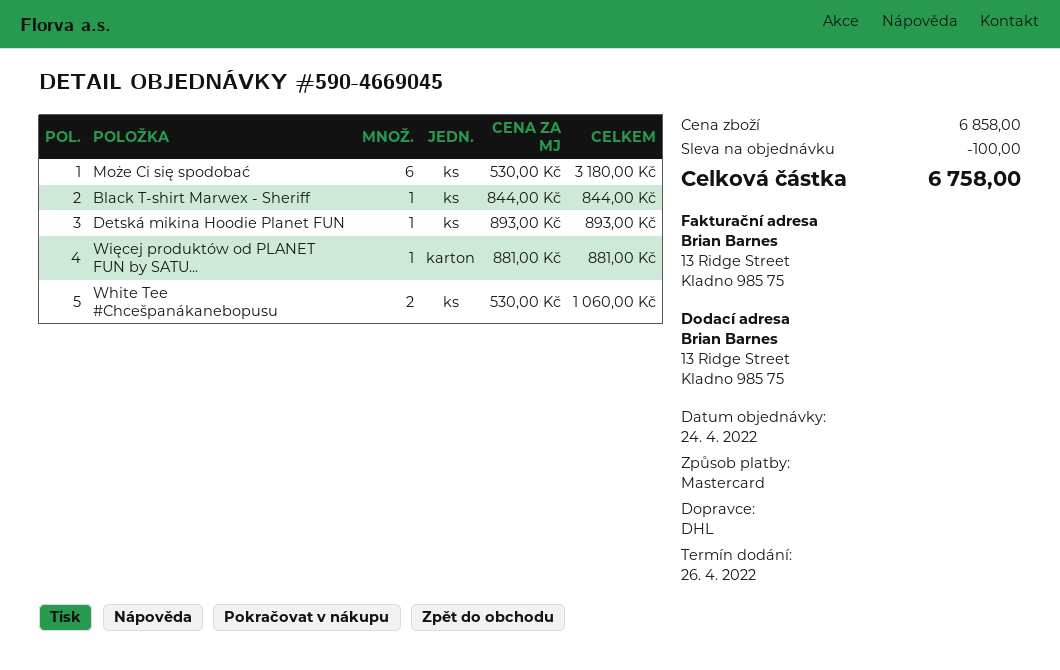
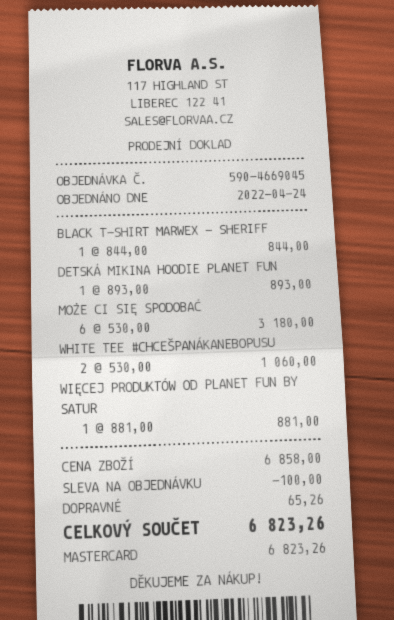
shipping: none -> 65.26
total: 6758.00 -> 6823.26

